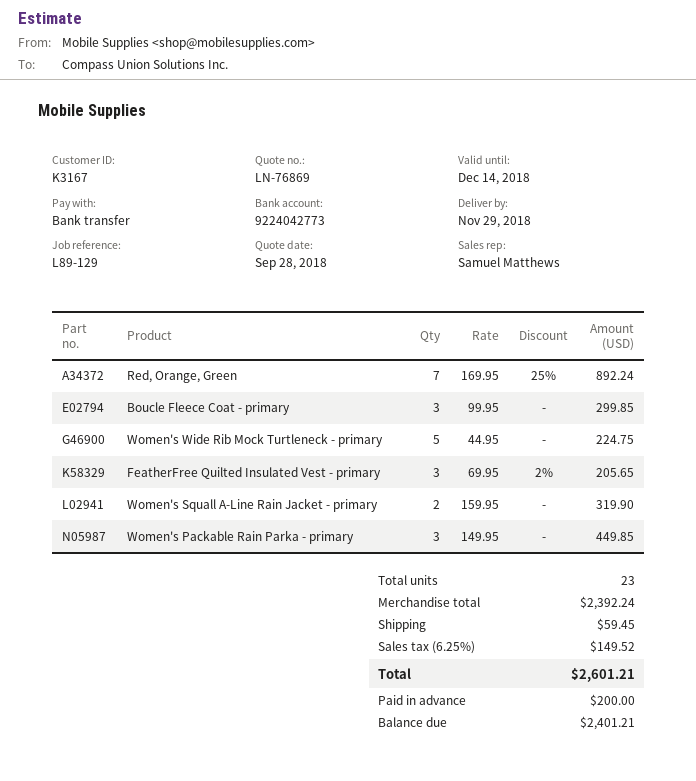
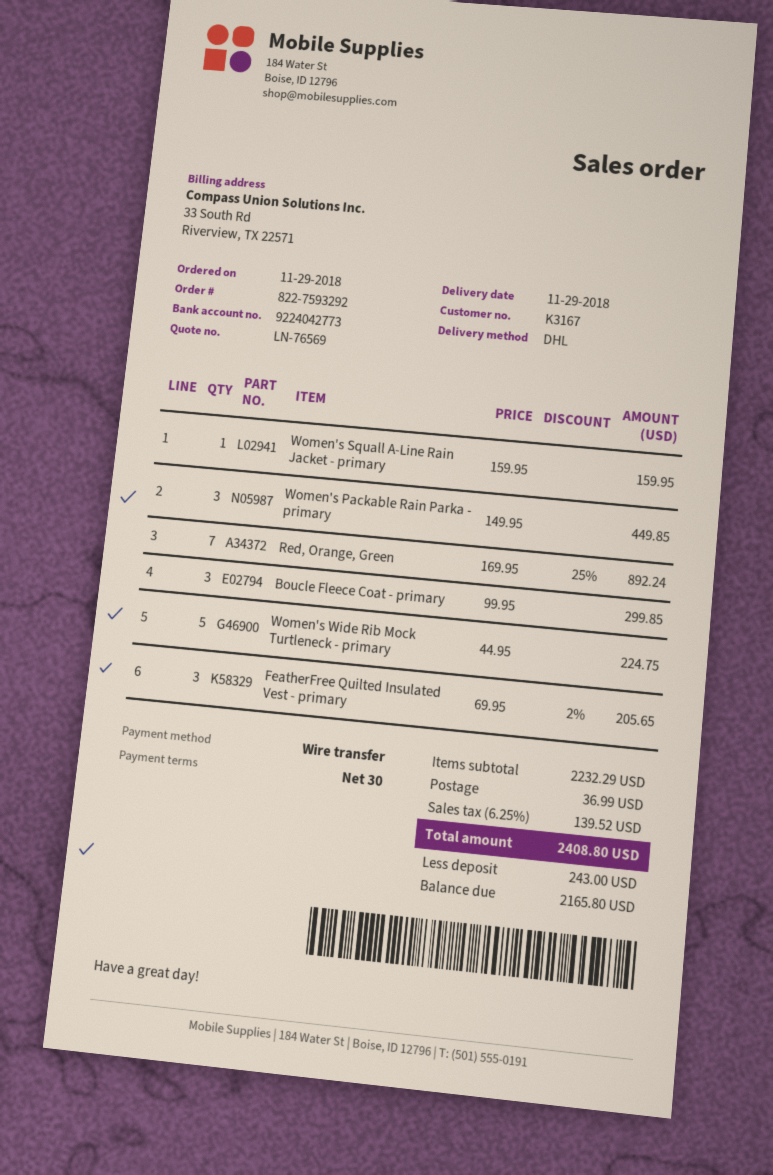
quote number: LN-76869 -> LN-76569
Women's Squall A-Line Rain Jacket - primary: 2 x 159.95 = 319.90 -> 1 x 159.95 = 159.95
subtotal: 2392.24 -> 2232.29
shipping: 59.45 -> 36.99
tax: 6.25% = 149.52 -> 6.25% = 139.52
total: 2601.21 -> 2408.80
deposit: 200.00 -> 243.00
balance: 2401.21 -> 2165.80

